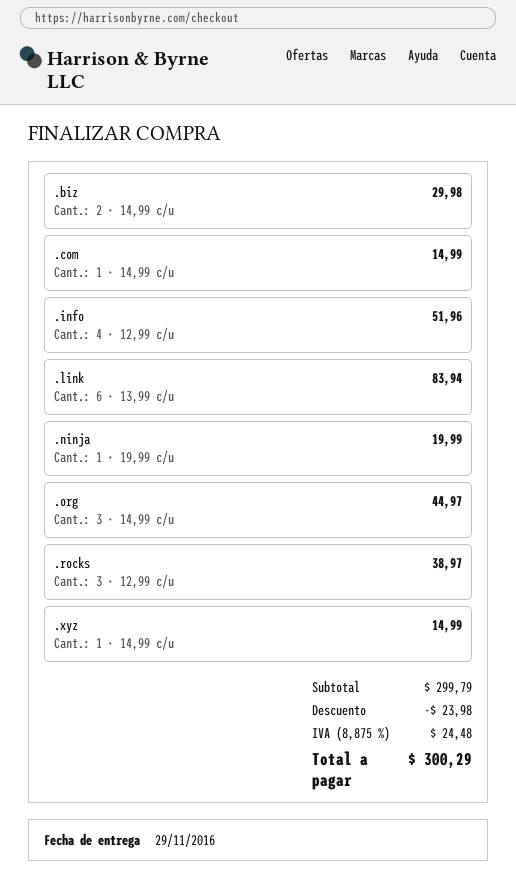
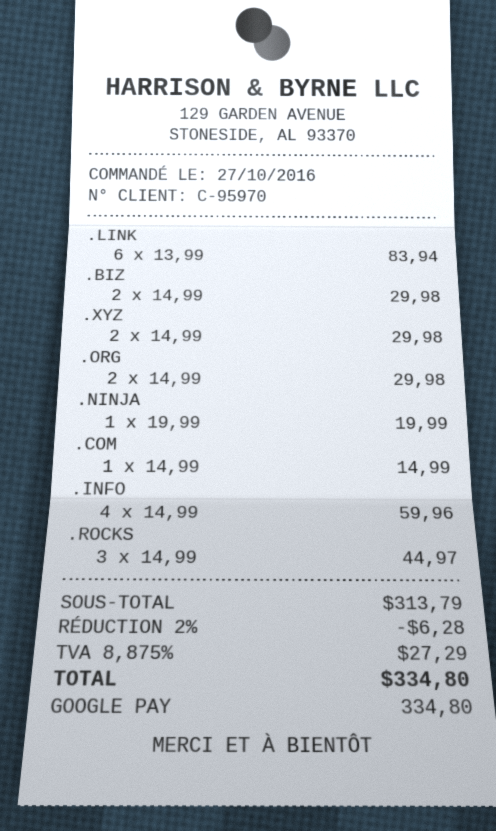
.info: 4 x 12.99 = 51.96 -> 4 x 14.99 = 59.96
.org: 3 x 14.99 = 44.97 -> 2 x 14.99 = 29.98
.rocks: 3 x 12.99 = 38.97 -> 3 x 14.99 = 44.97
.xyz: 1 x 14.99 = 14.99 -> 2 x 14.99 = 29.98
subtotal: 299.79 -> 313.79
discount: 23.98 -> 6.28
tax: 8.875% = 24.48 -> 8.875% = 27.29
total: 300.29 -> 334.80

